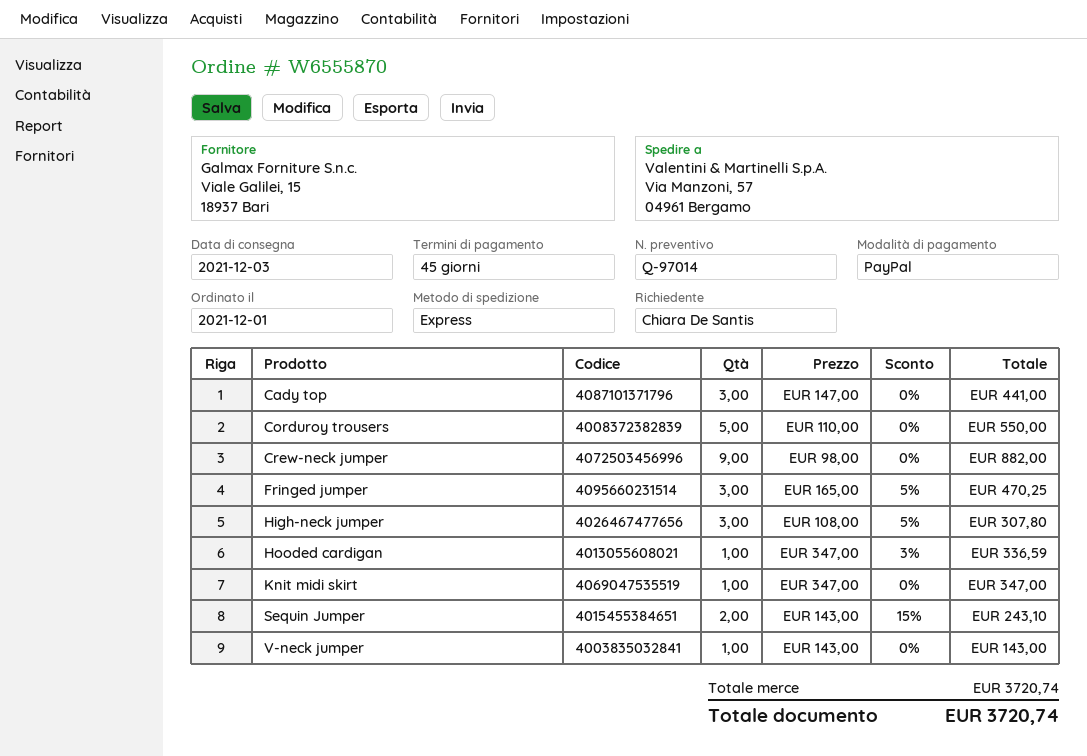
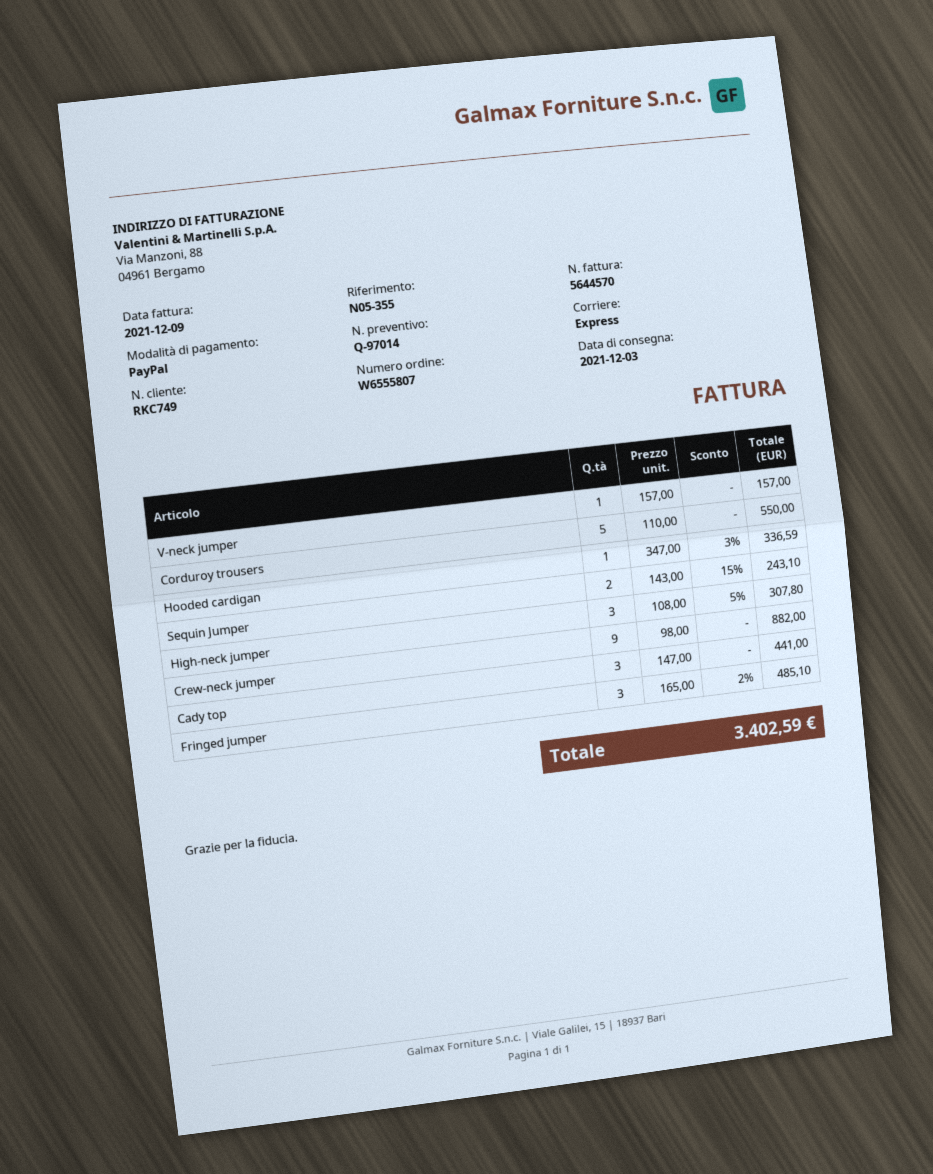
order number: W6555870 -> W6555807
Fringed jumper: 3 x 165.00 - 5% = 470.25 -> 3 x 165.00 - 2% = 485.10
Knit midi skirt: 1 x 347.00 = 347.00 -> none
V-neck jumper: 1 x 143.00 = 143.00 -> 1 x 157.00 = 157.00
total: 3720.74 -> 3402.59

